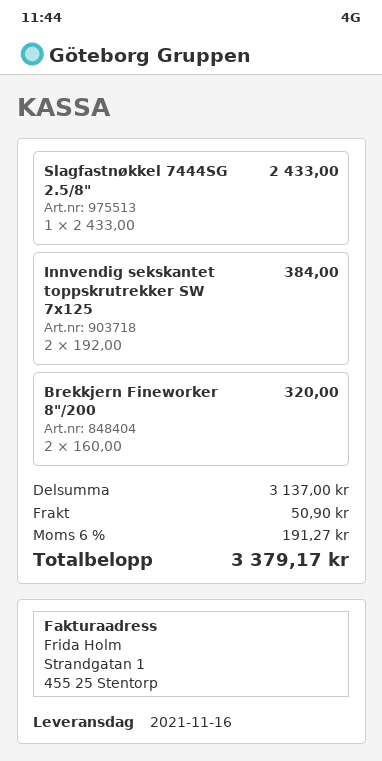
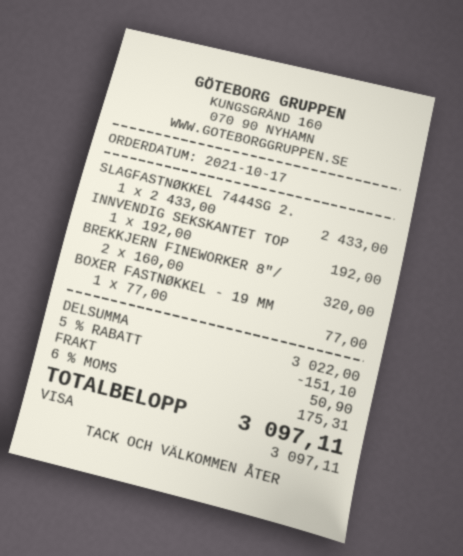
Innvendig sekskantet toppskrutrekker SW 7x125: 2 x 192.00 = 384.00 -> 1 x 192.00 = 192.00
BOXER FASTNØKKEL - 19 MM: none -> 1 x 77.00 = 77.00
subtotal: 3137.00 -> 3022.00
discount: none -> 5% = 151.10
tax: 6% = 191.27 -> 6% = 175.31
total: 3379.17 -> 3097.11

